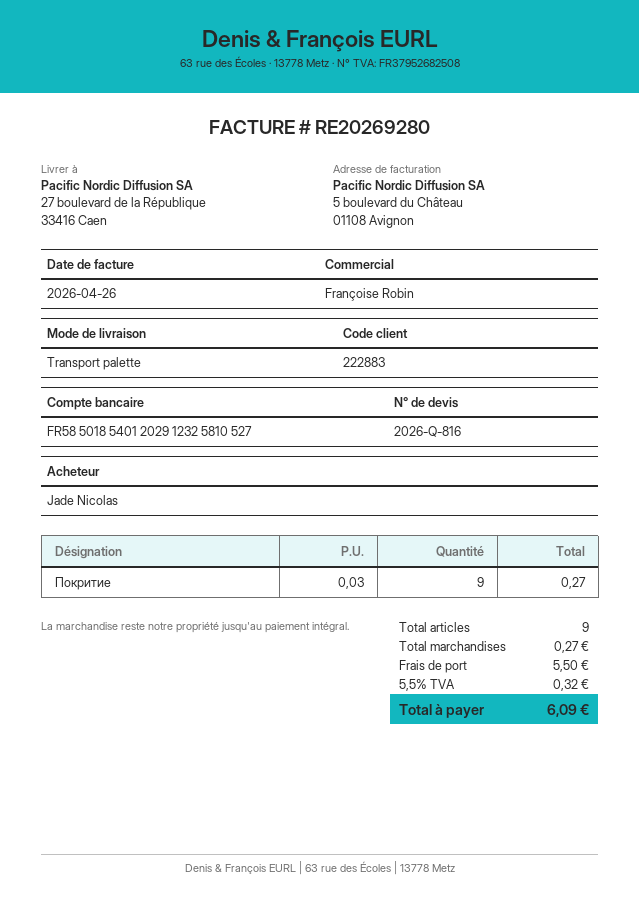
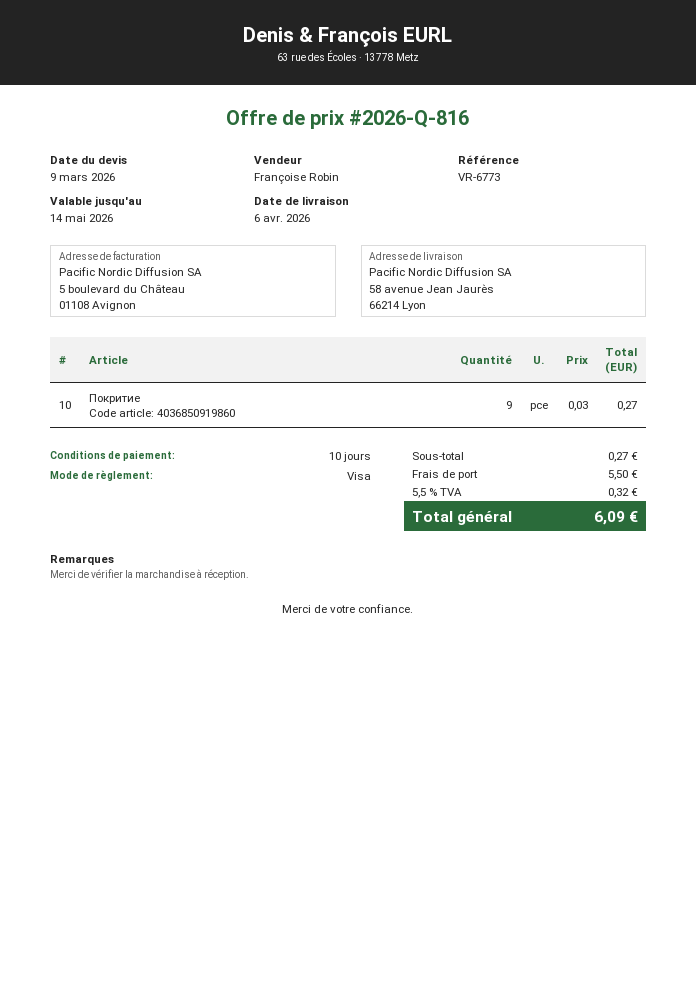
ship to: 27 boulevard de la République, 33416 Caen -> 58 avenue Jean Jaurès, 66214 Lyon

